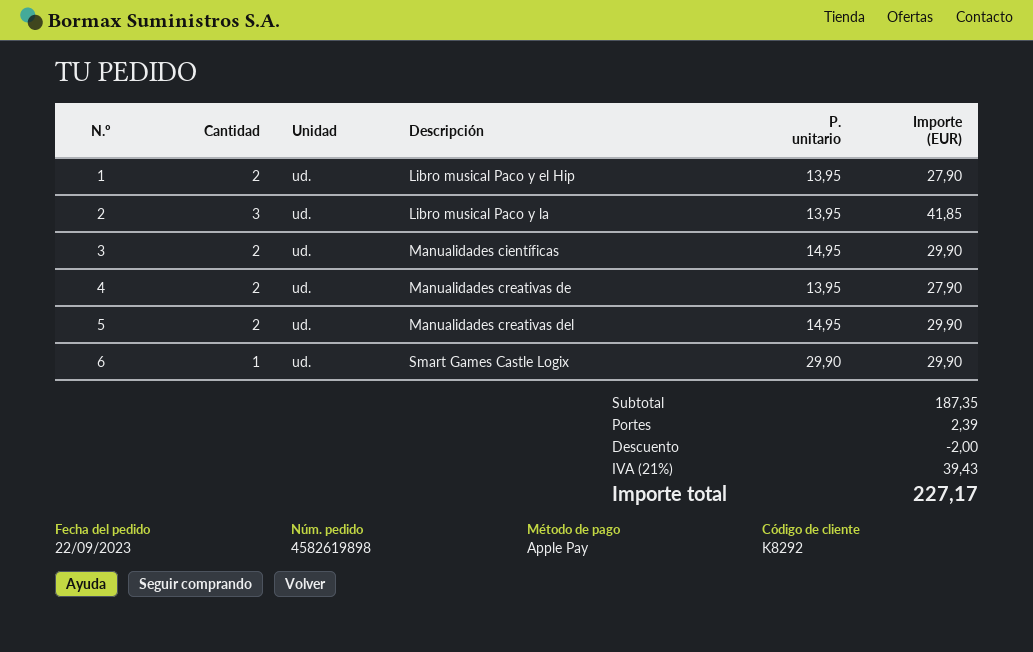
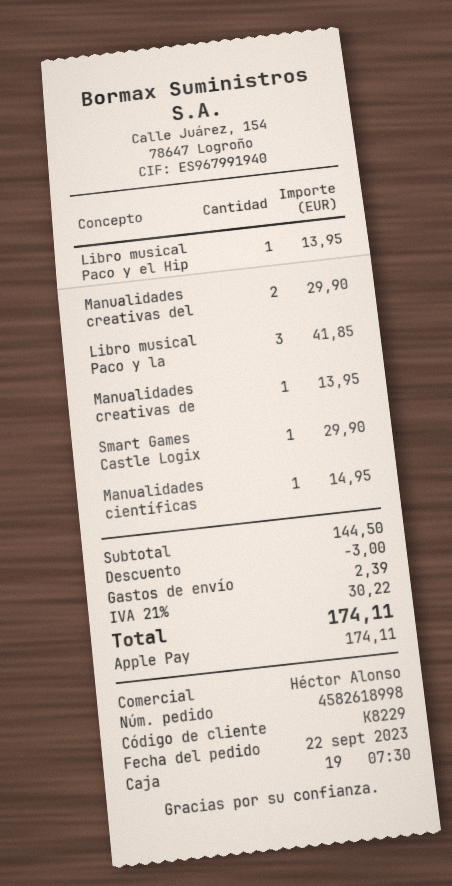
order number: 4582619898 -> 4582618998
customer number: K8292 -> K8229
Libro musical Paco y el Hip: 2 for 27.90 -> 1 for 13.95
Manualidades científicas: 2 for 29.90 -> 1 for 14.95
Manualidades creativas de: 2 for 27.90 -> 1 for 13.95
subtotal: 187.35 -> 144.50
discount: 2.00 -> 3.00
tax: 21% = 39.43 -> 21% = 30.22
total: 227.17 -> 174.11

